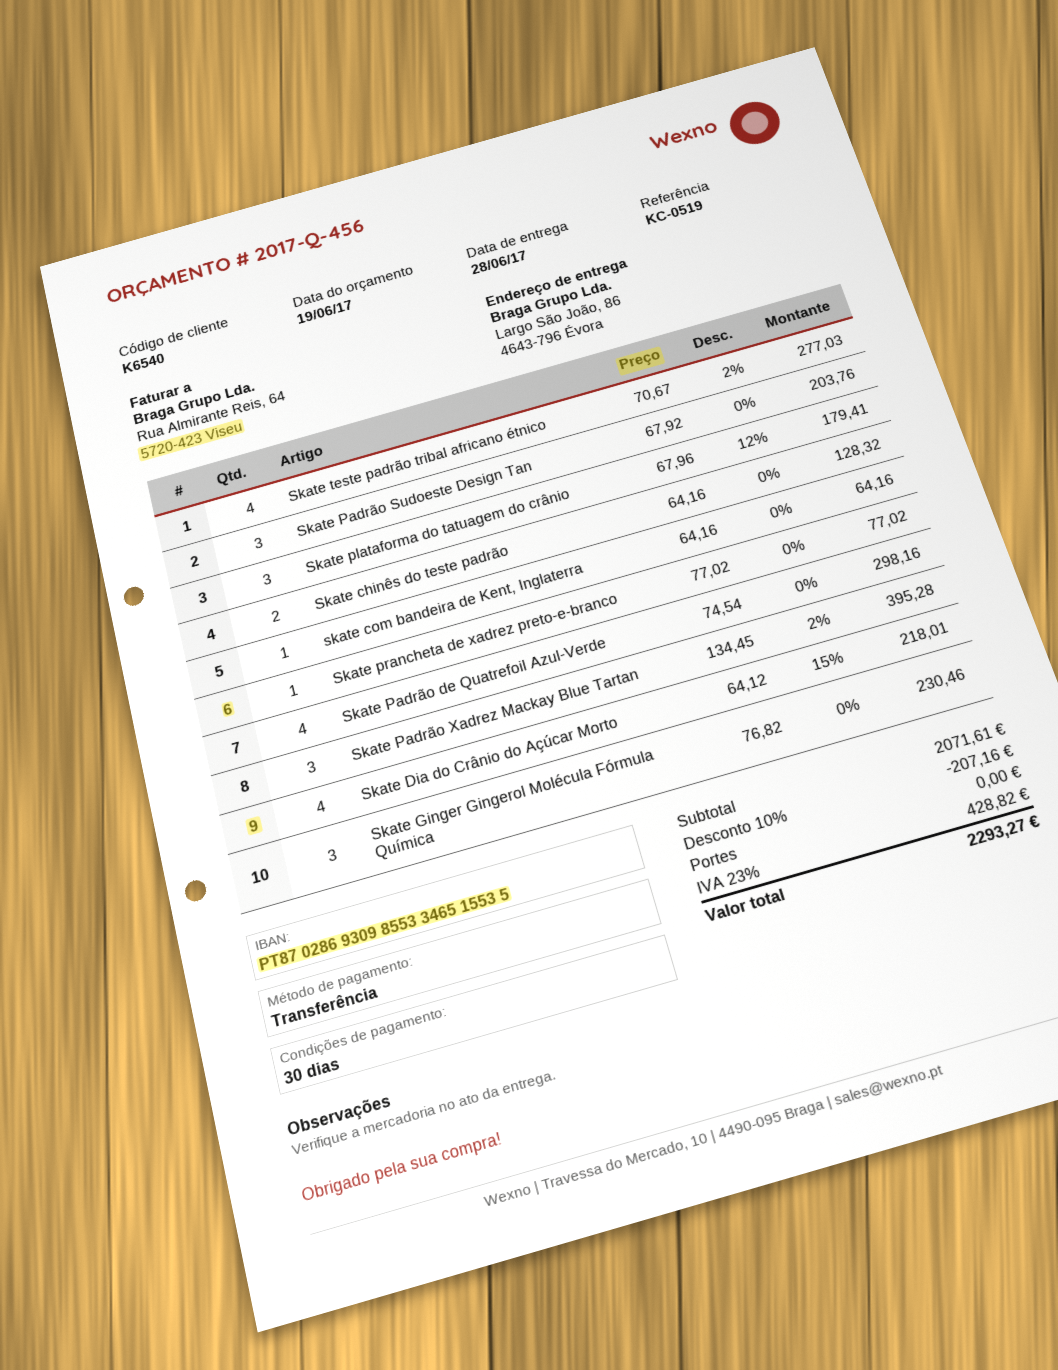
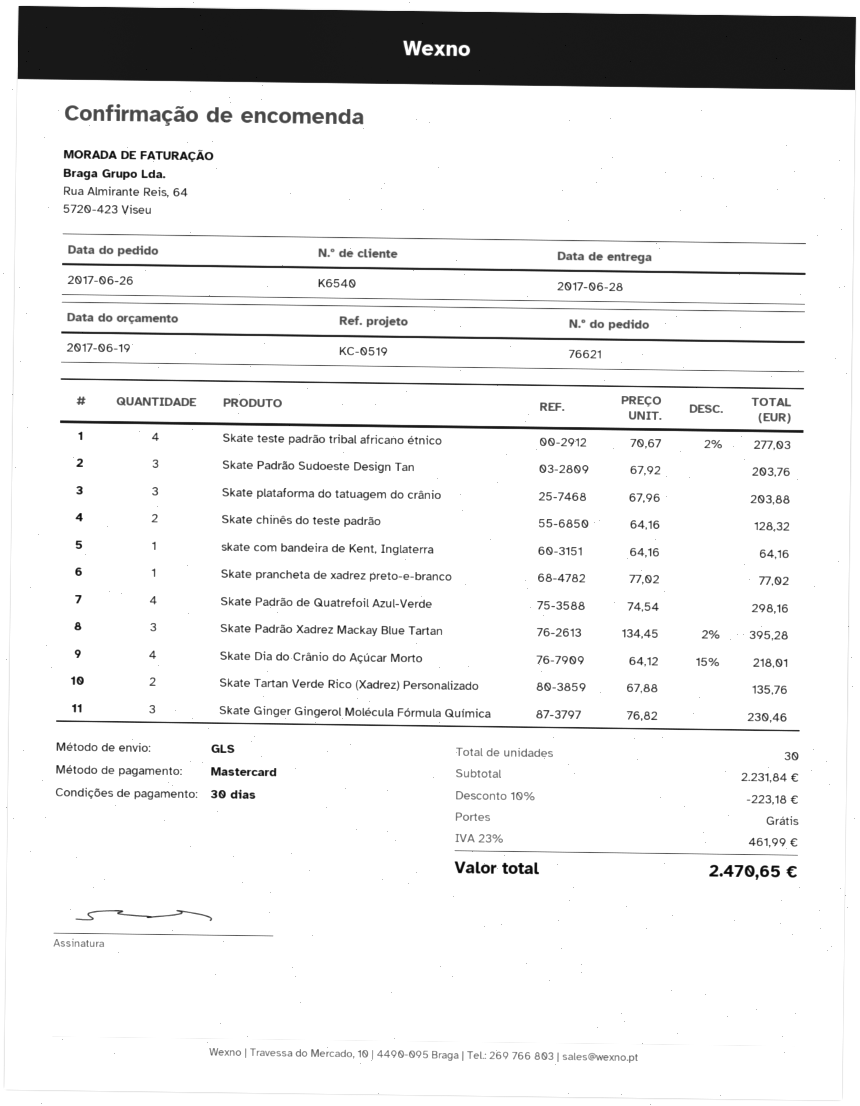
payment method: bank transfer -> Mastercard
Skate plataforma do tatuagem do crânio: 3 x 67.96 - 12% = 179.41 -> 3 x 67.96 = 203.88
Skate Tartan Verde Rico (Xadrez) Personalizado: none -> 2 x 67.88 = 135.76
subtotal: 2071.61 -> 2231.84
discount: 10% = 207.16 -> 10% = 223.18
tax: 23% = 428.82 -> 23% = 461.99
total: 2293.27 -> 2470.65

